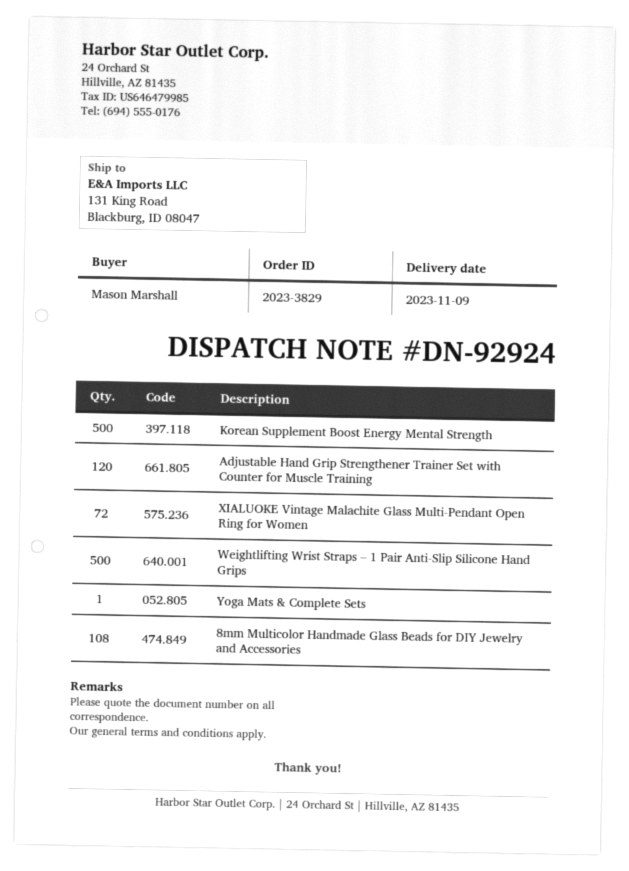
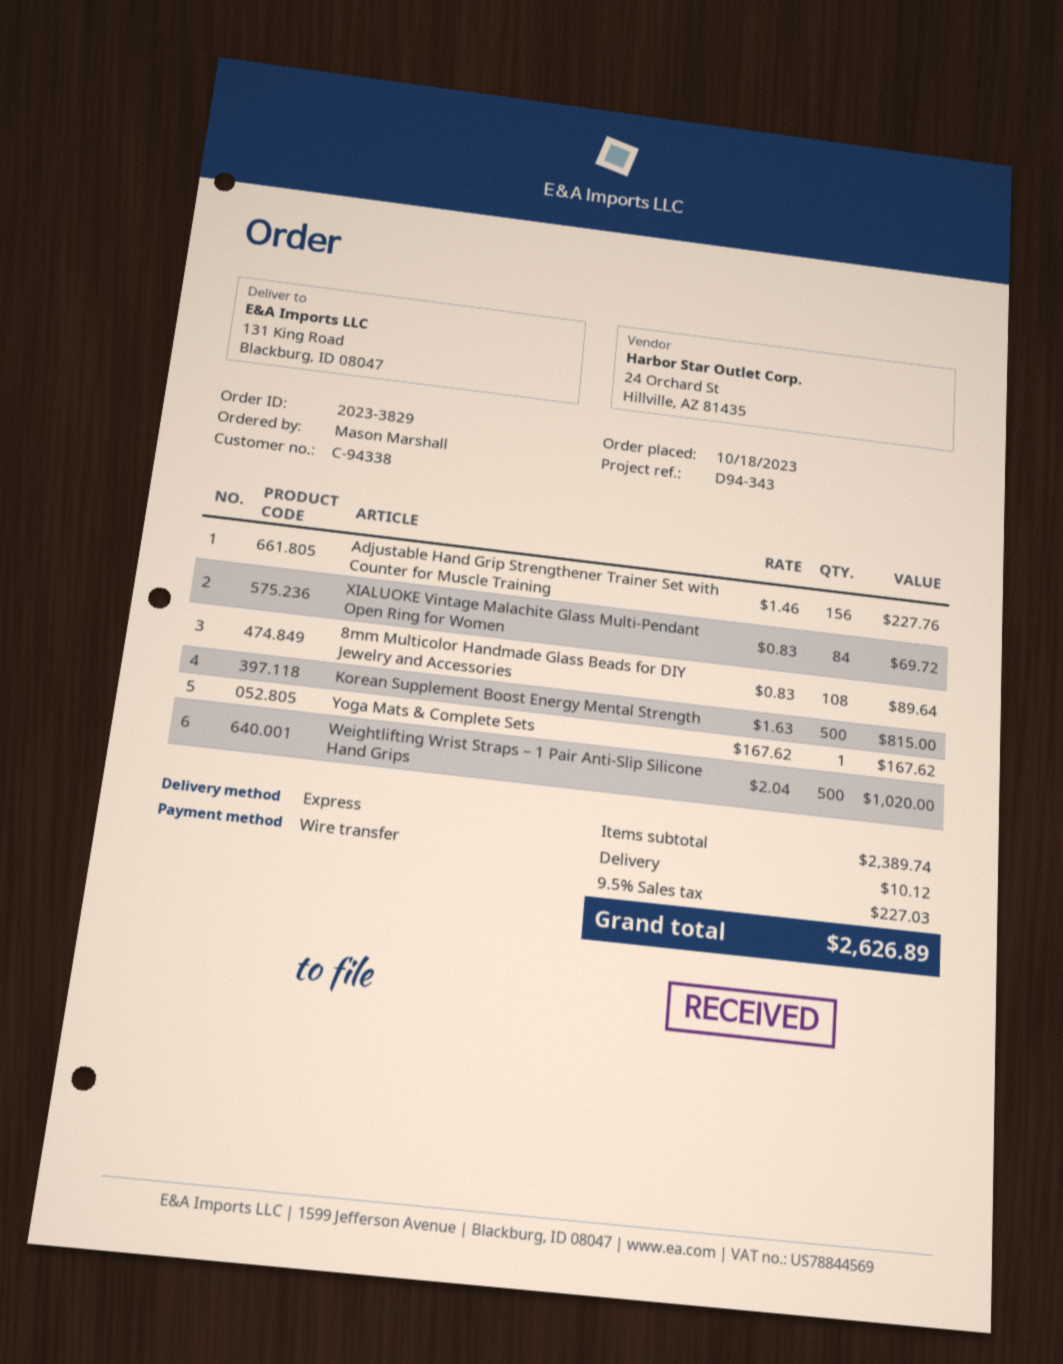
Adjustable Hand Grip Strengthener Trainer Set with Counter for Muscle Training: 120 -> 156
XIALUOKE Vintage Malachite Glass Multi-Pendant Open Ring for Women: 72 -> 84

